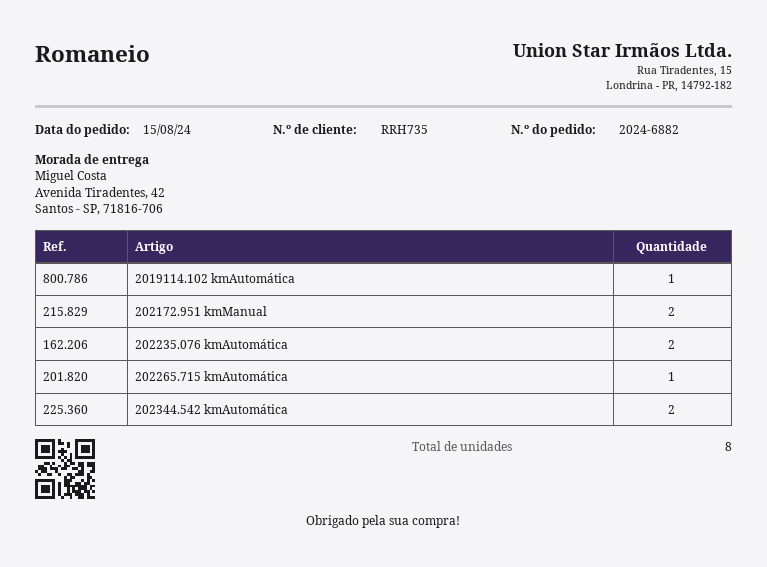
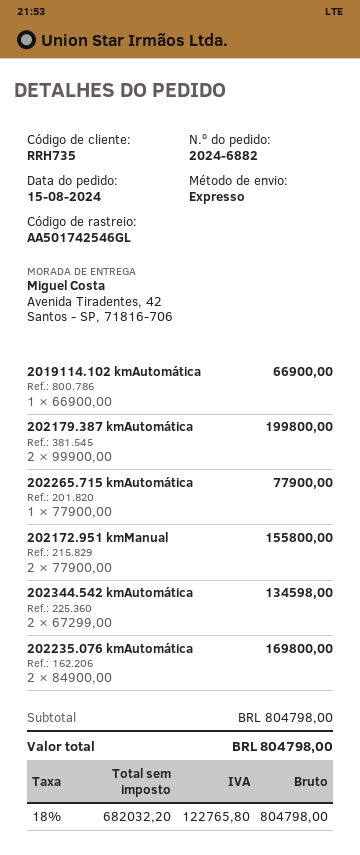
202179.387 kmAutomática: none -> 2

